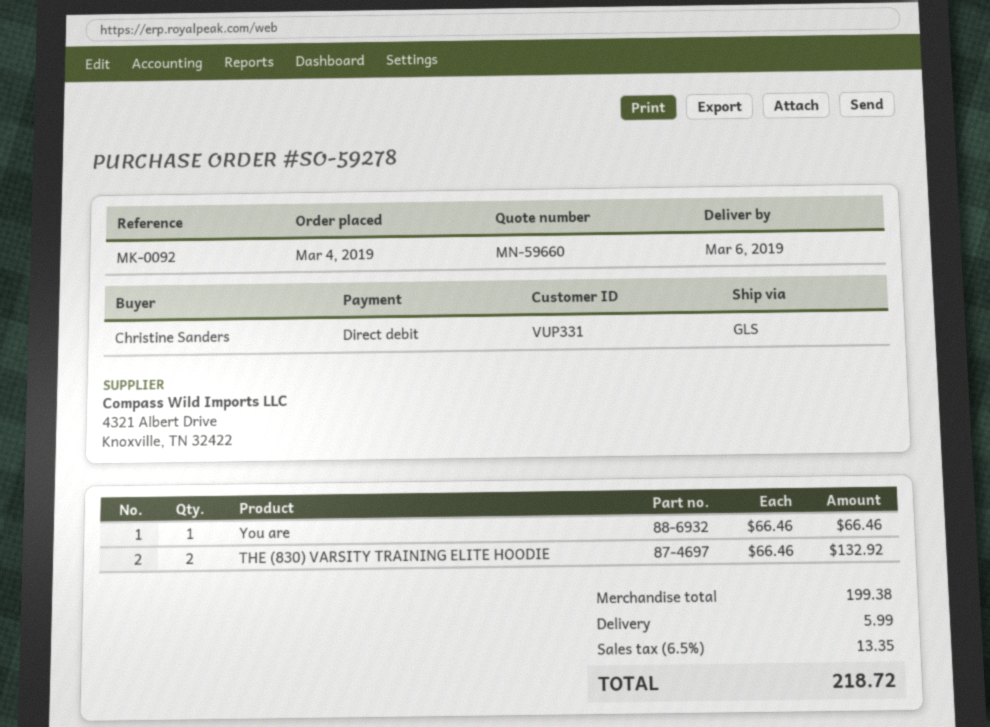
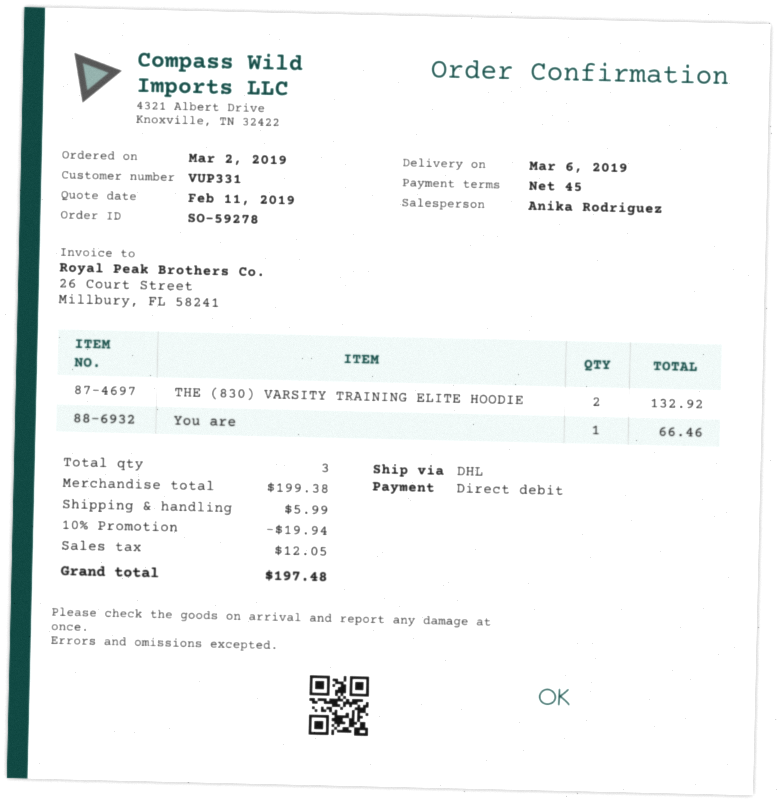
order date: 2019-03-04 -> 2019-03-02
shipping method: GLS -> DHL
discount: none -> 10% = 19.94
tax: 13.35 -> 12.05
total: 218.72 -> 197.48

